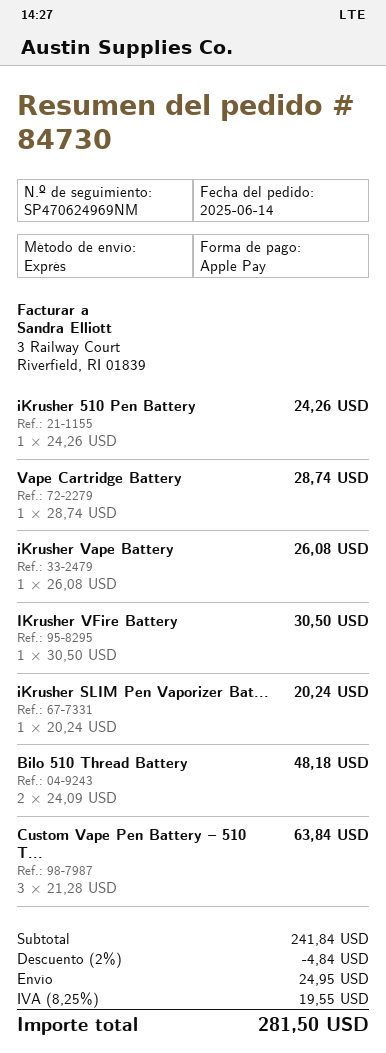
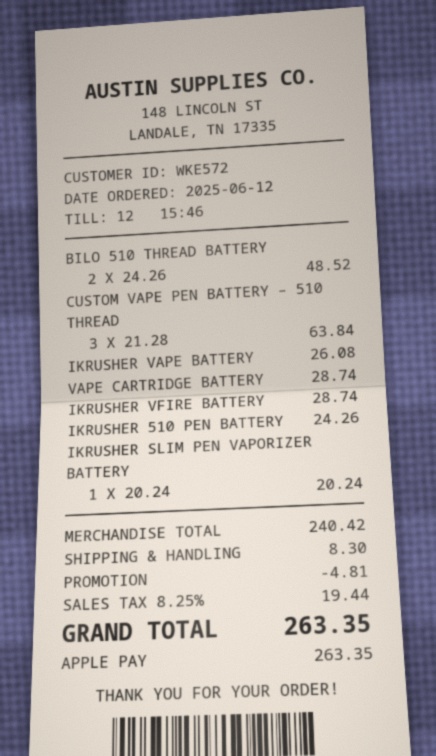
order date: 2025-06-14 -> 2025-06-12
IKrusher VFire Battery: 1 x 30.50 = 30.50 -> 1 x 28.74 = 28.74
Bilo 510 Thread Battery: 2 x 24.09 = 48.18 -> 2 x 24.26 = 48.52
subtotal: 241.84 -> 240.42
discount: 4.84 -> 4.81
shipping: 24.95 -> 8.30
tax: 8.25% = 19.55 -> 8.25% = 19.44
total: 281.50 -> 263.35

